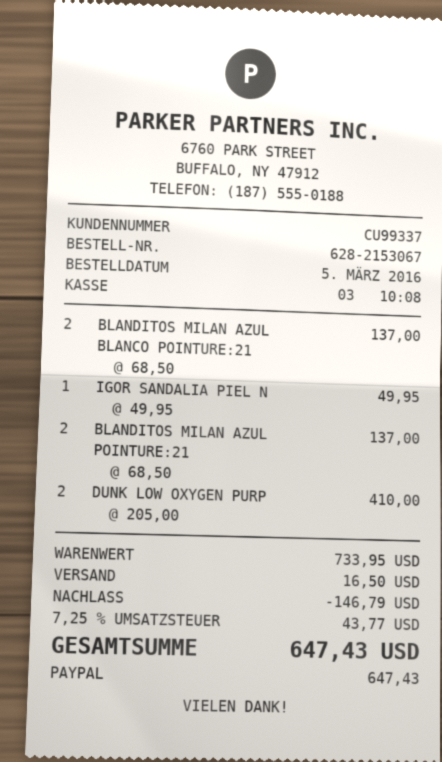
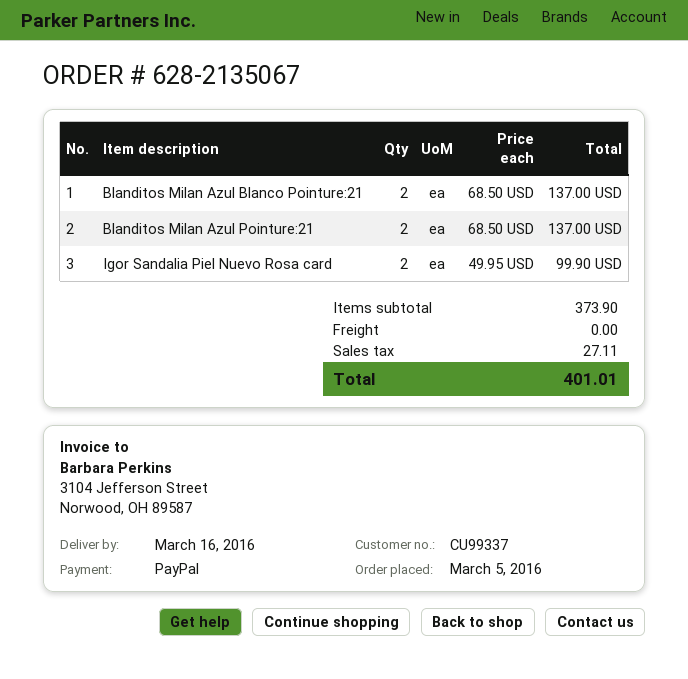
order number: 628-2153067 -> 628-2135067
IGOR SANDALIA PIEL N: 1 x 49.95 = 49.95 -> 2 x 49.95 = 99.90
DUNK LOW OXYGEN PURP: 2 x 205.00 = 410.00 -> none
subtotal: 733.95 -> 373.90
discount: 146.79 -> none
shipping: 16.50 -> 0.00
tax: 43.77 -> 27.11
total: 647.43 -> 401.01

